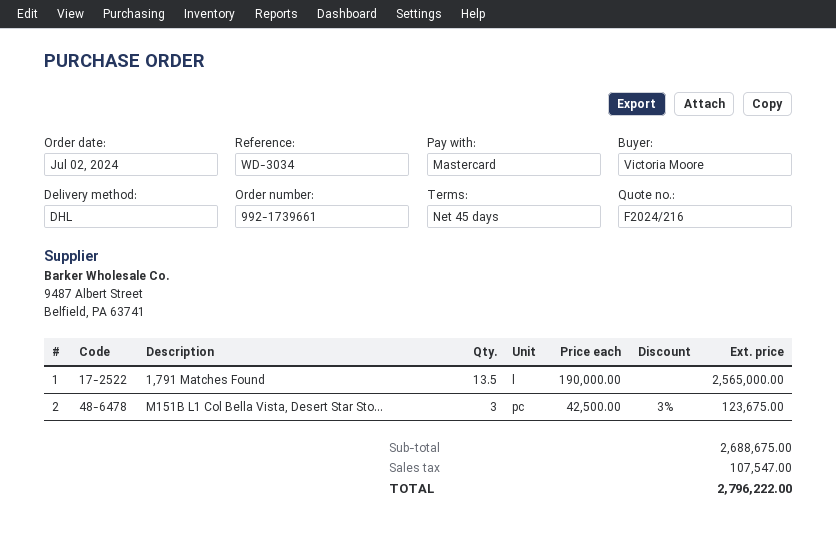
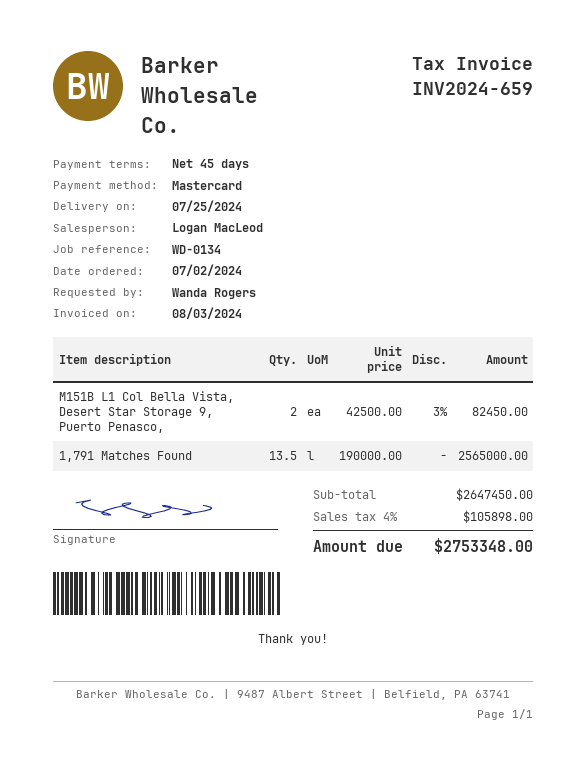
reference: WD-3034 -> WD-0134
ordered by: Victoria Moore -> Wanda Rogers
M151B L1 Col Bella Vista, Desert Star Sto...: 3 x 42500.00 - 3% = 123675.00 -> 2 x 42500.00 - 3% = 82450.00
subtotal: 2688675.00 -> 2647450.00
tax: 107547.00 -> 105898.00
total: 2796222.00 -> 2753348.00

